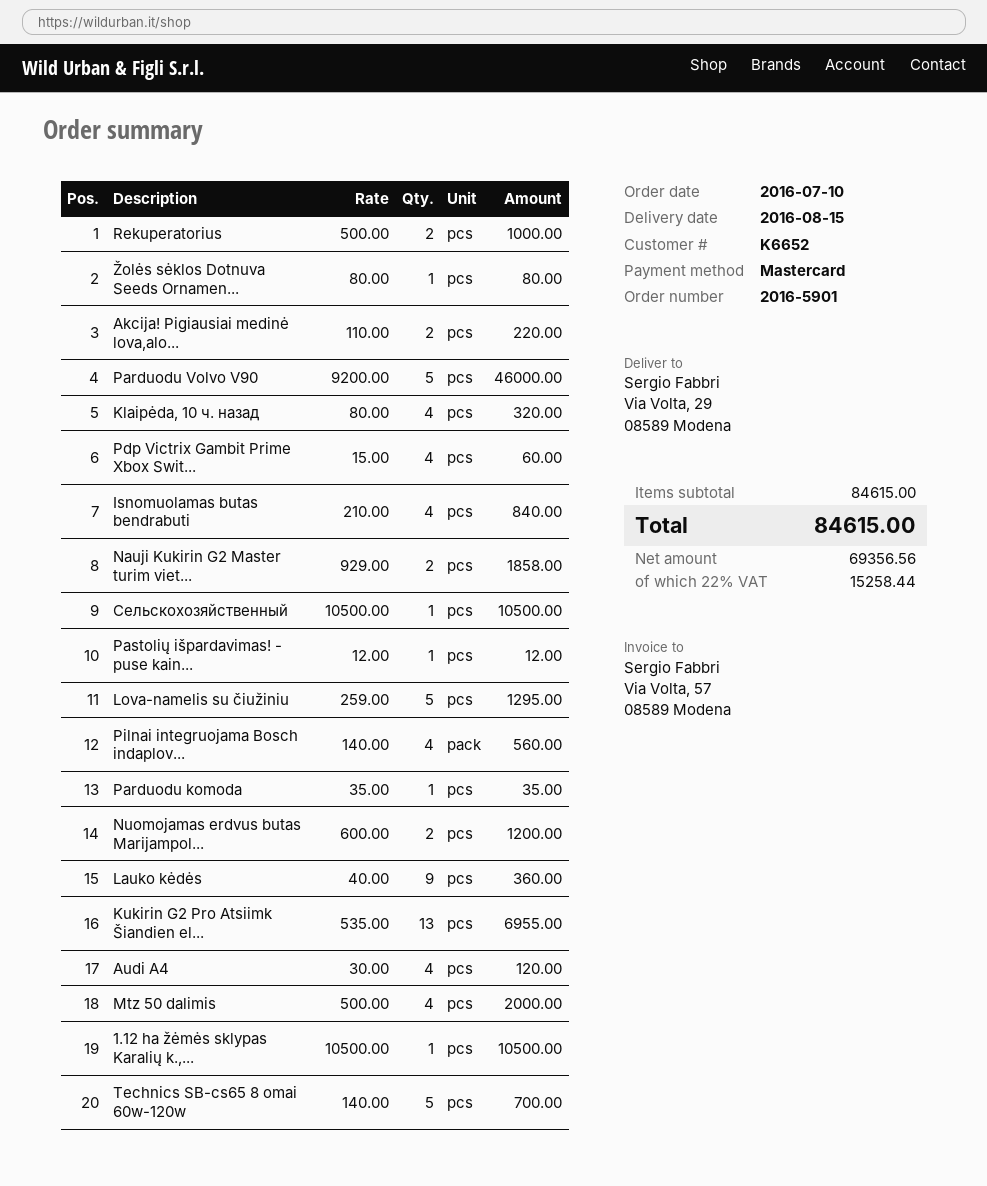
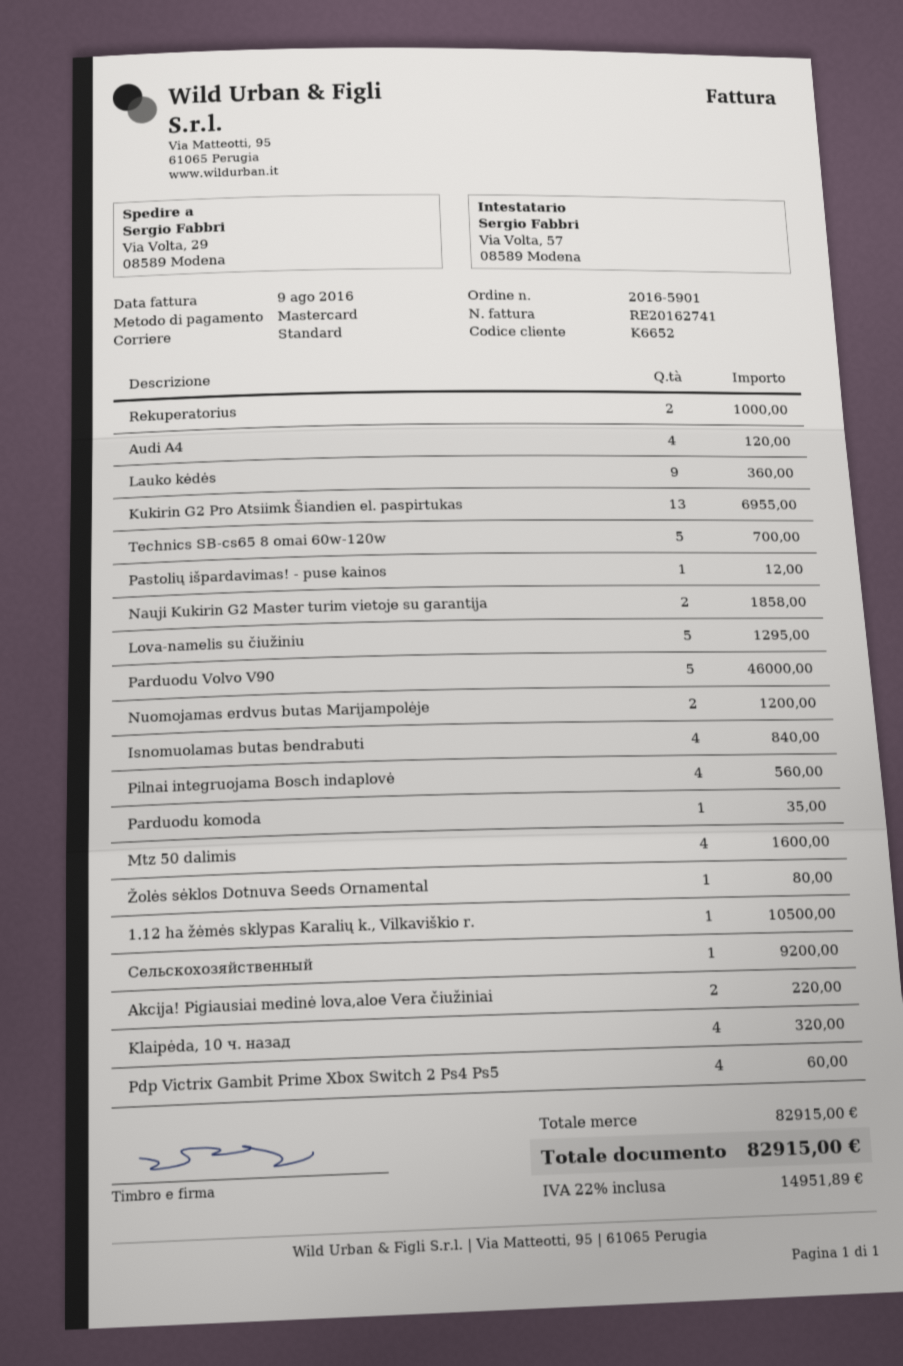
Сельскохозяйственный: 1 for 10500.00 -> 1 for 9200.00
Mtz 50 dalimis: 4 for 2000.00 -> 4 for 1600.00
subtotal: 84615.00 -> 82915.00
tax: 22% = 15258.44 -> 22% = 14951.89
total: 84615.00 -> 82915.00

